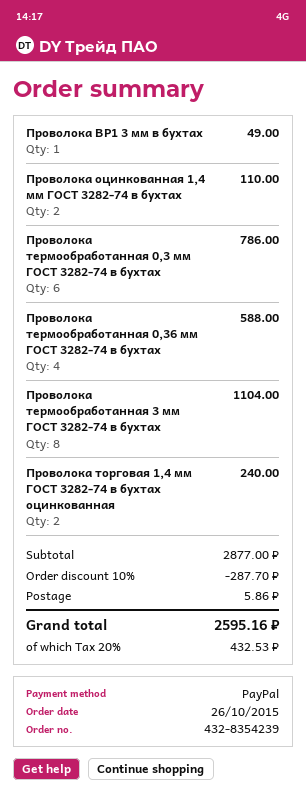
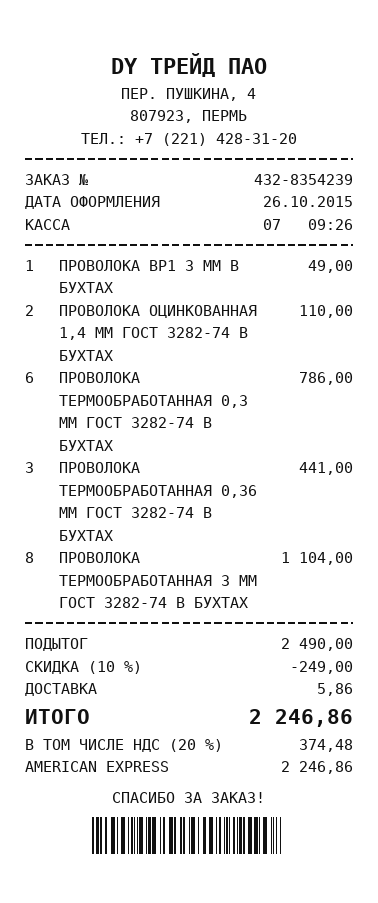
payment method: PayPal -> American Express
Проволока термообработанная 0,36 мм ГОСТ 3282-74 в бухтах: 4 for 588.00 -> 3 for 441.00
Проволока торговая 1,4 мм ГОСТ 3282-74 в бухтах оцинкованная: 2 for 240.00 -> none
subtotal: 2877.00 -> 2490.00
discount: 10% = 287.70 -> 10% = 249.00
tax: 20% = 432.53 -> 20% = 374.48
total: 2595.16 -> 2246.86

